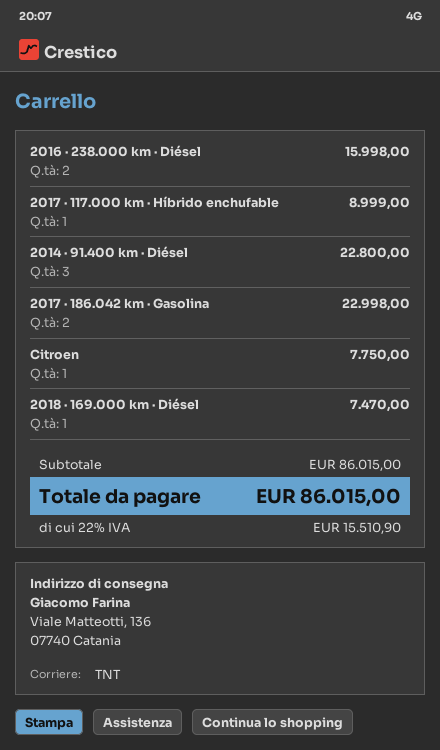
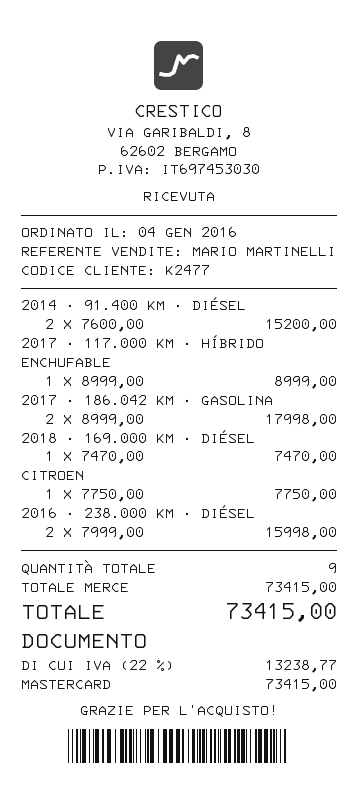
2014 · 91.400 km · Diésel: 3 for 22800.00 -> 2 for 15200.00
2017 · 186.042 km · Gasolina: 2 for 22998.00 -> 2 for 17998.00
subtotal: 86015.00 -> 73415.00
tax: 22% = 15510.90 -> 22% = 13238.77
total: 86015.00 -> 73415.00

